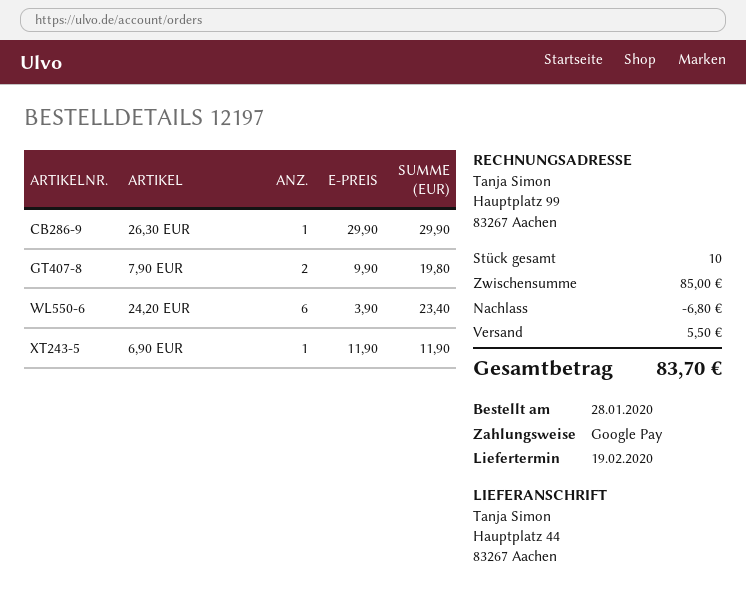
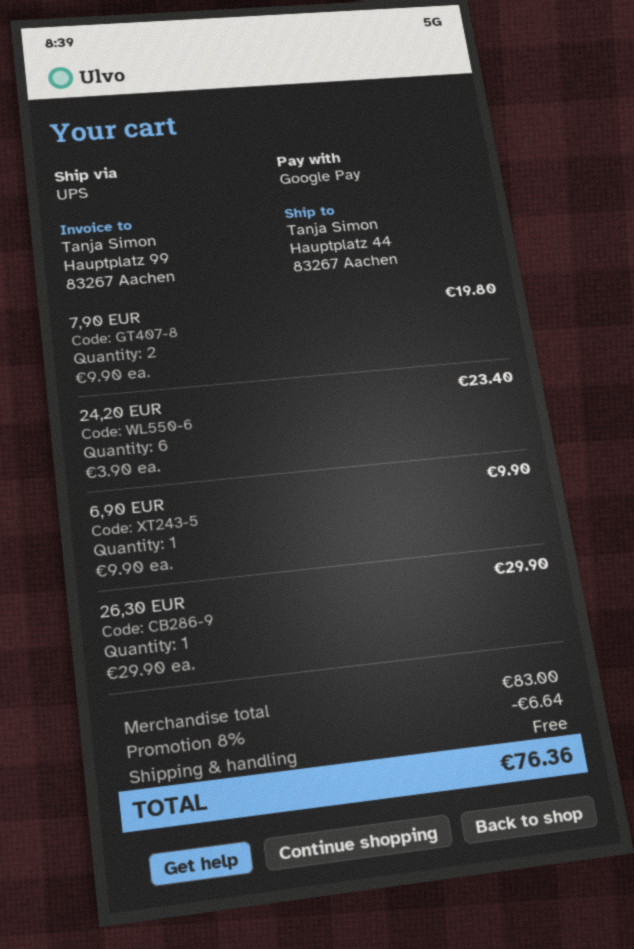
6,90 EUR: 1 x 11.90 = 11.90 -> 1 x 9.90 = 9.90
subtotal: 85.00 -> 83.00
discount: 6.80 -> 6.64
shipping: 5.50 -> 0.00
total: 83.70 -> 76.36

